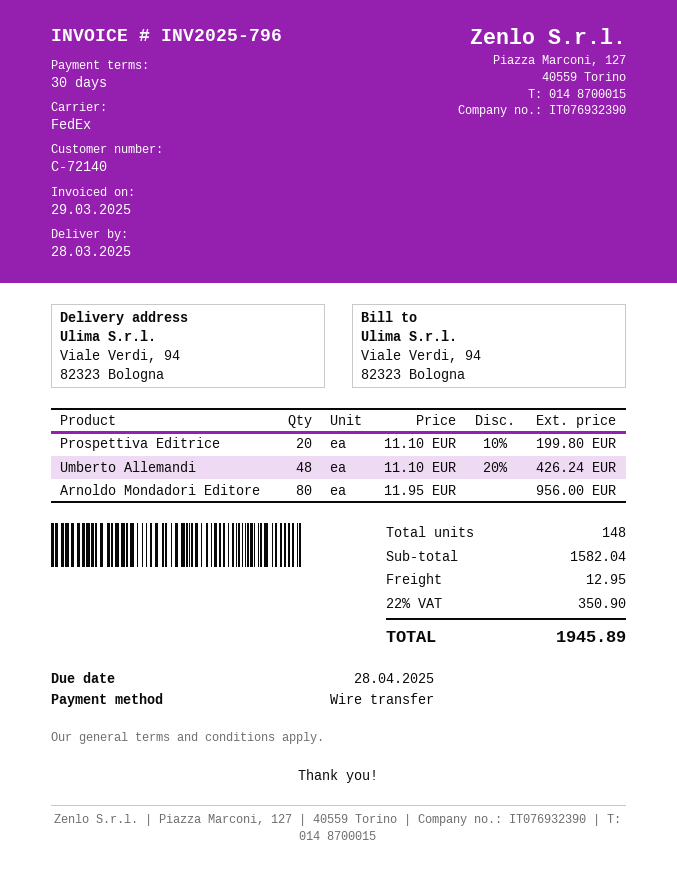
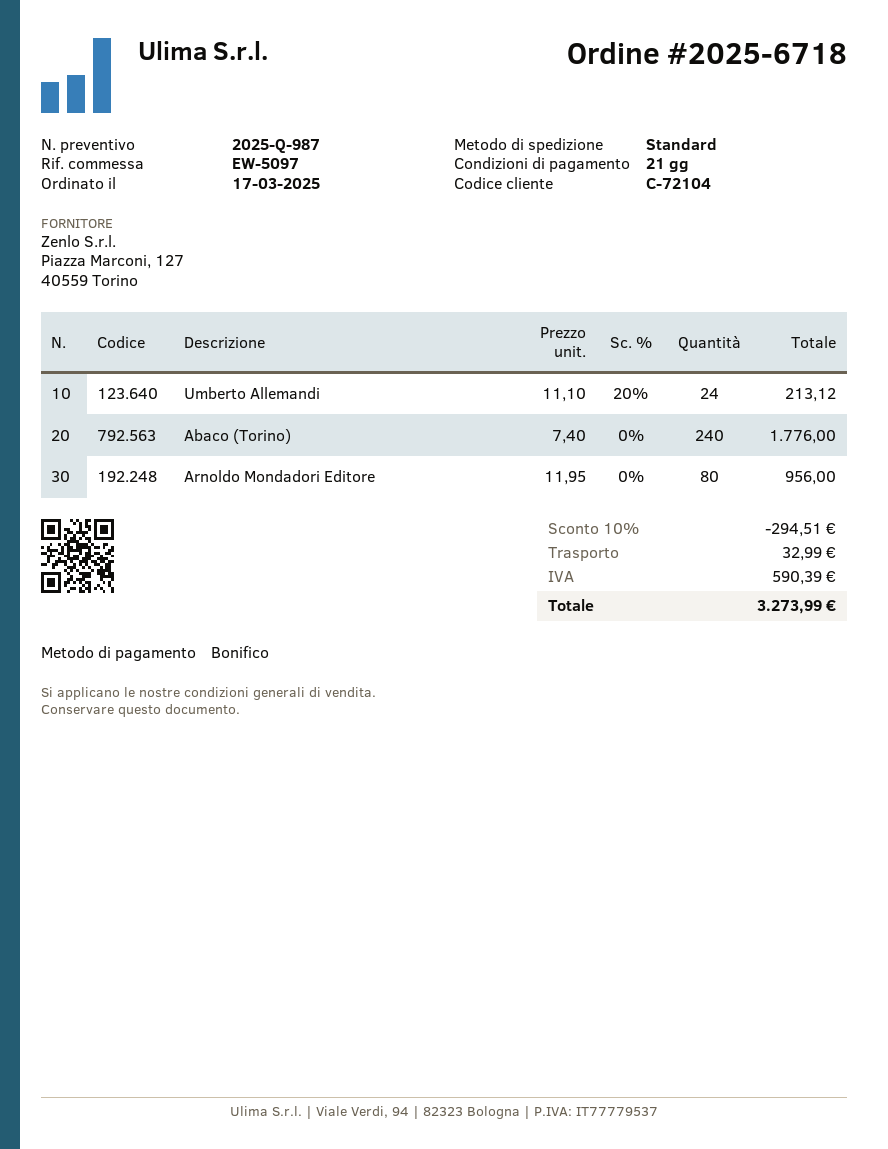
payment terms: 30 days -> 21 days
customer number: C-72140 -> C-72104
shipping method: FedEx -> standard
Prospettiva Editrice: 20 x 11.10 - 10% = 199.80 -> none
Umberto Allemandi: 48 x 11.10 - 20% = 426.24 -> 24 x 11.10 - 20% = 213.12
Abaco (Torino): none -> 240 x 7.40 = 1776.00
discount: none -> 10% = 294.51
shipping: 12.95 -> 32.99
tax: 350.90 -> 590.39
total: 1945.89 -> 3273.99

